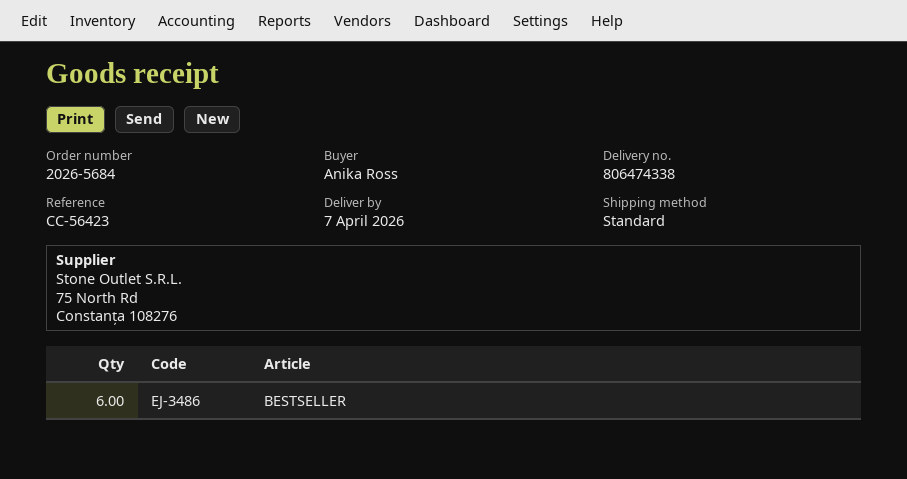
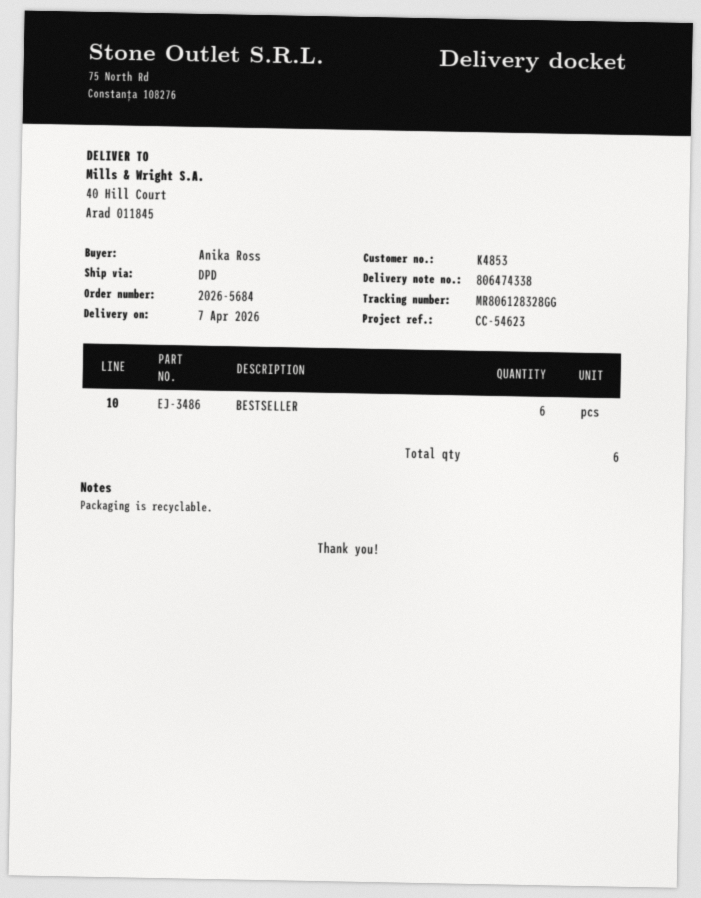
reference: CC-56423 -> CC-54623
shipping method: standard -> DPD

